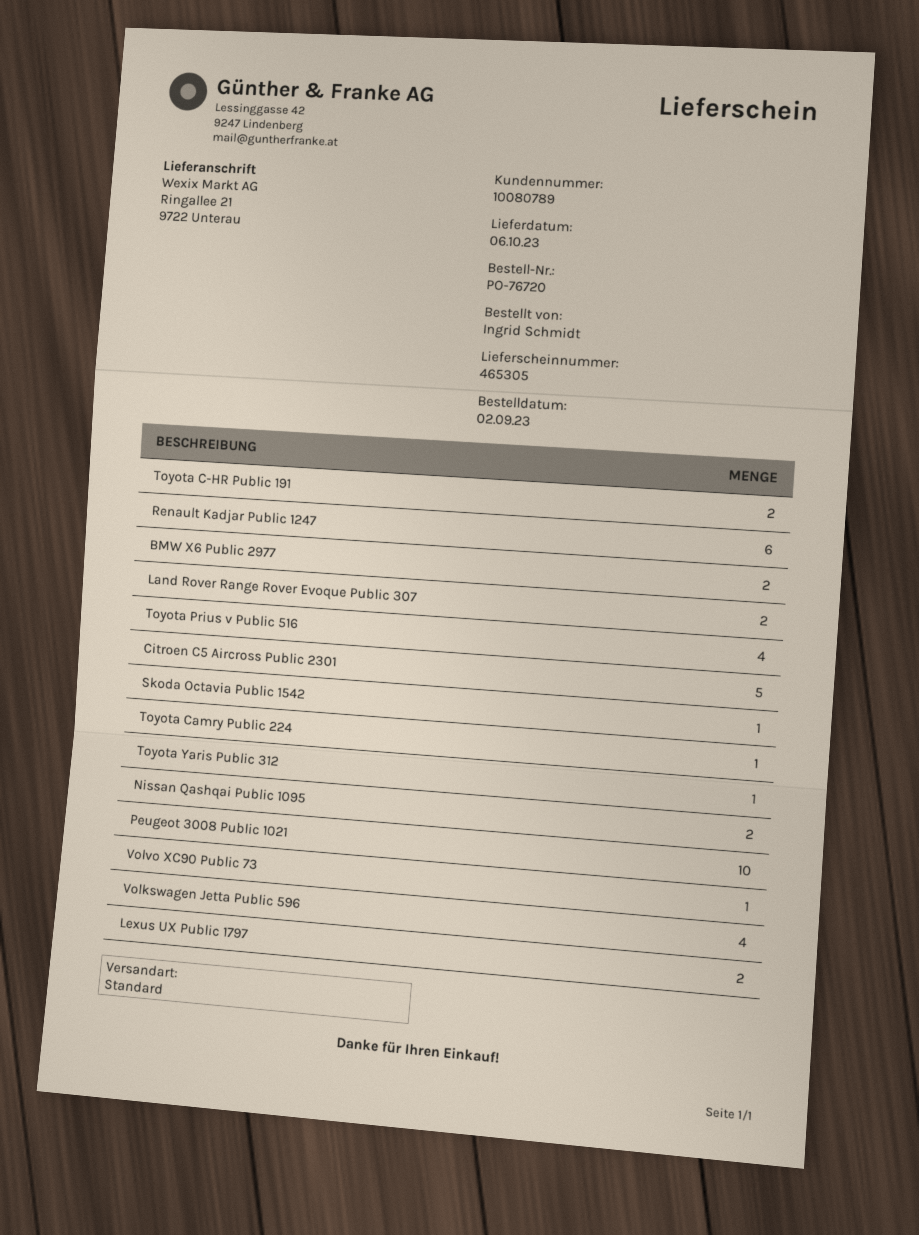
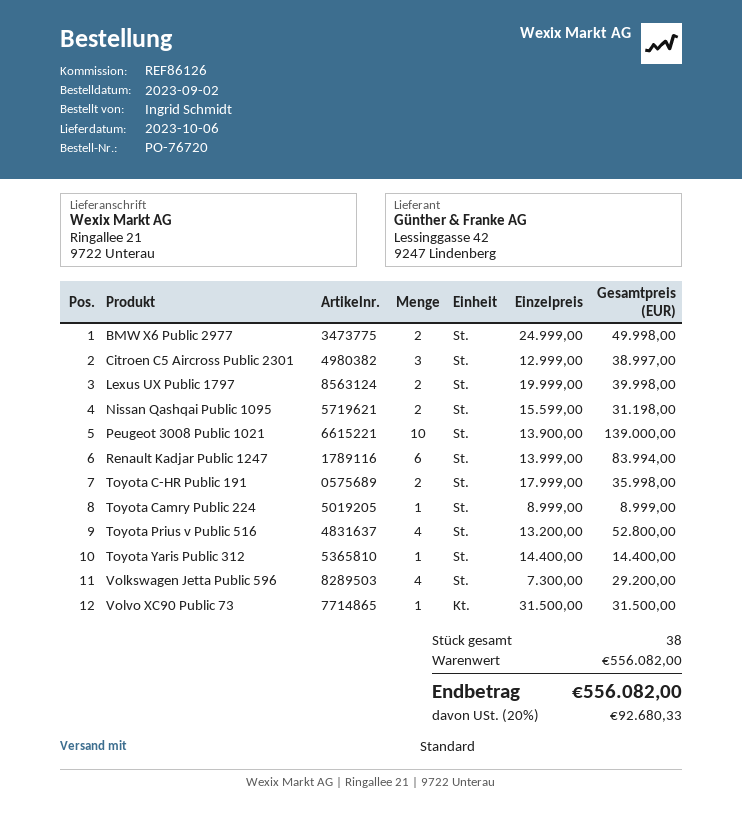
Land Rover Range Rover Evoque Public 307: 2 -> none
Citroen C5 Aircross Public 2301: 5 -> 3
Skoda Octavia Public 1542: 1 -> none

